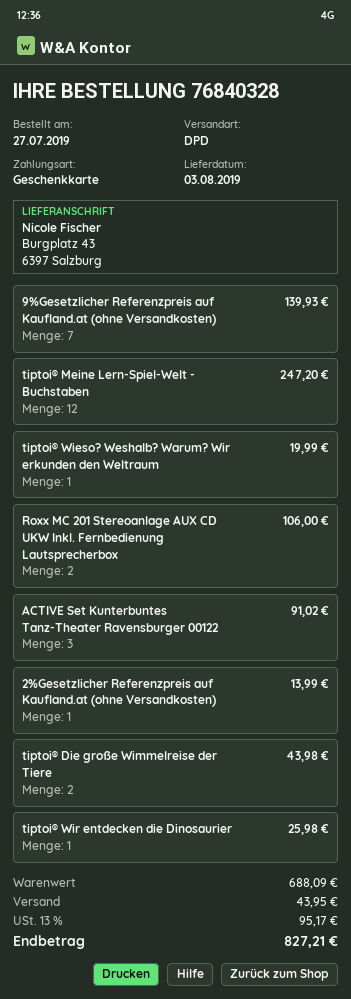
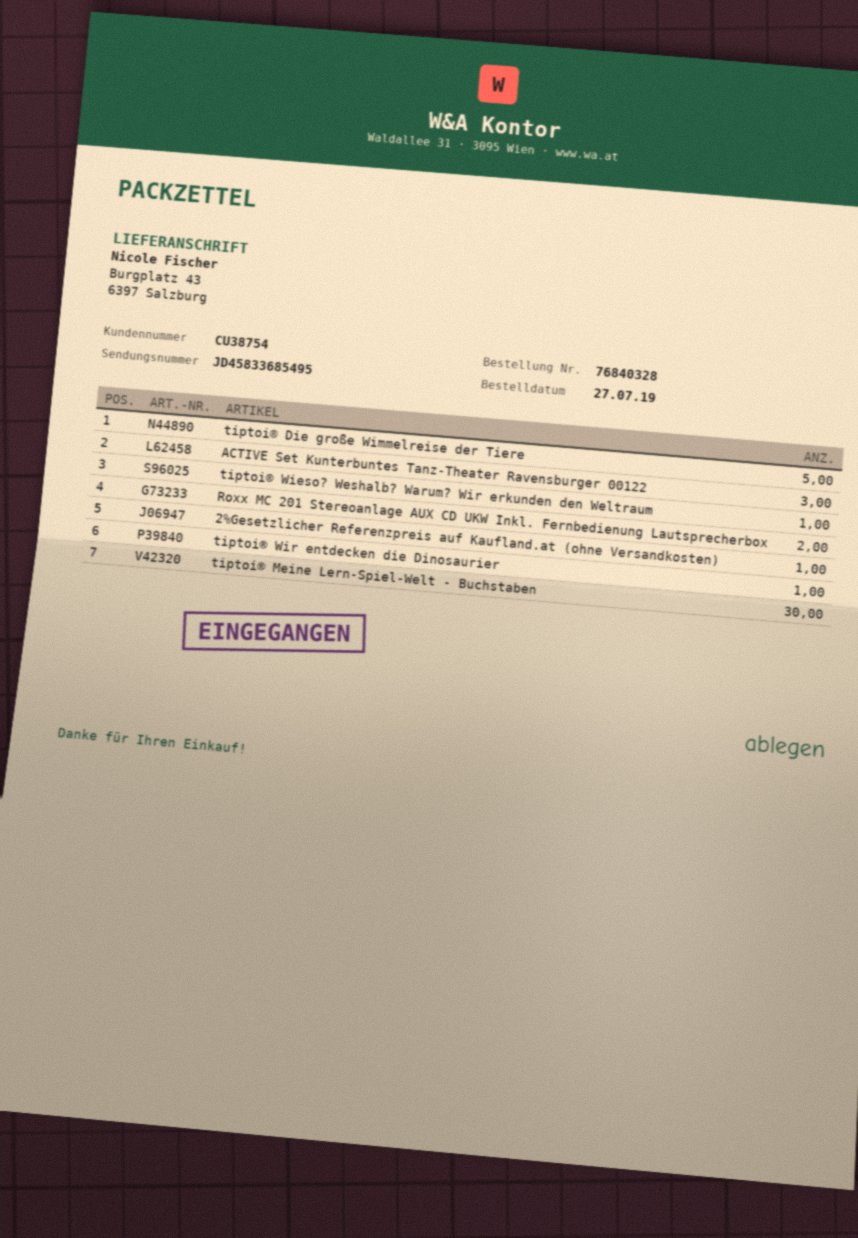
9%Gesetzlicher Referenzpreis auf Kaufland.at (ohne Versandkosten): 7 -> none
tiptoi® Meine Lern-Spiel-Welt - Buchstaben: 12 -> 30
tiptoi® Die große Wimmelreise der Tiere: 2 -> 5

